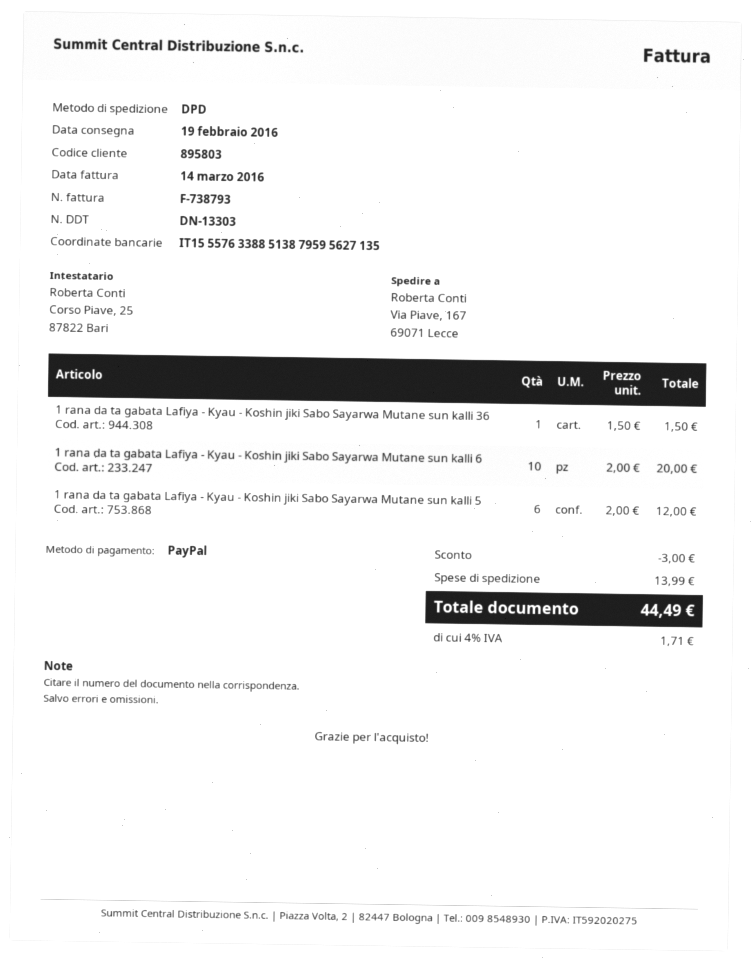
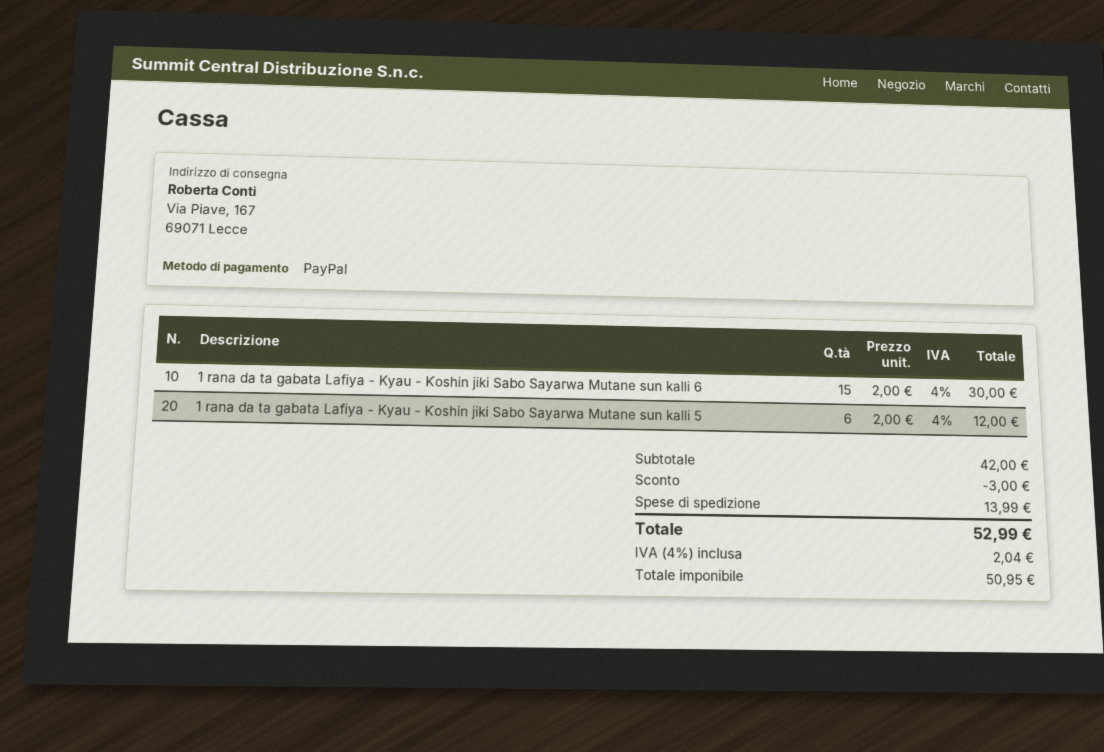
1 rana da ta gabata Lafiya - Kyau - Ƙoshin jiki Sabo Sayarwa Mutane sun kalli 36: 1 x 1.50 = 1.50 -> none
1 rana da ta gabata Lafiya - Kyau - Ƙoshin jiki Sabo Sayarwa Mutane sun kalli 6: 10 x 2.00 = 20.00 -> 15 x 2.00 = 30.00
tax: 4% = 1.71 -> 4% = 2.04
total: 44.49 -> 52.99

